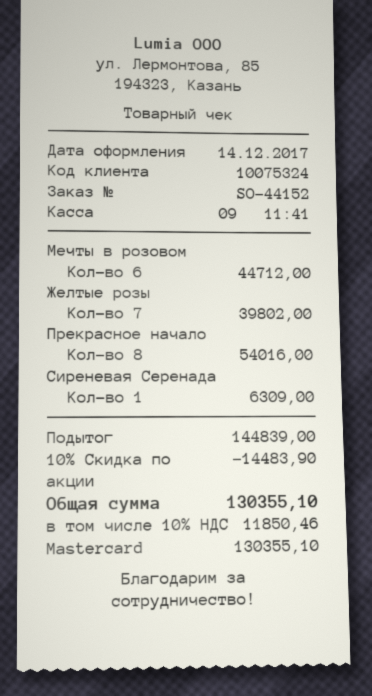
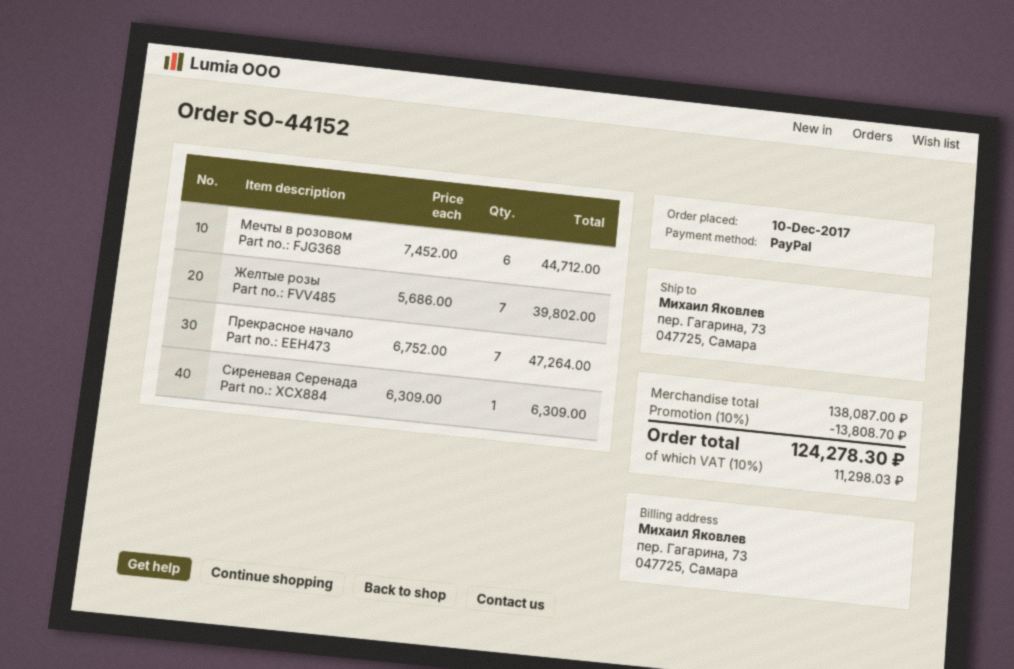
order date: 2017-12-14 -> 2017-12-10
payment method: Mastercard -> PayPal
Прекрасное начало: 8 for 54016.00 -> 7 for 47264.00
subtotal: 144839.00 -> 138087.00
discount: 10% = 14483.90 -> 10% = 13808.70
tax: 10% = 11850.46 -> 10% = 11298.03
total: 130355.10 -> 124278.30

